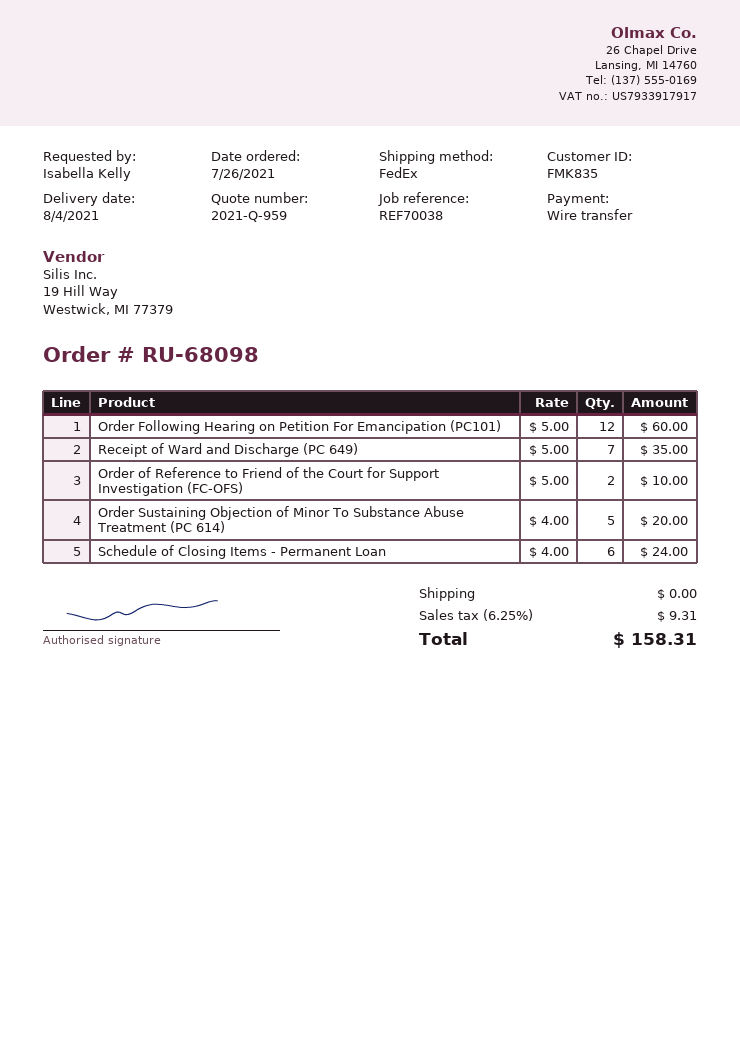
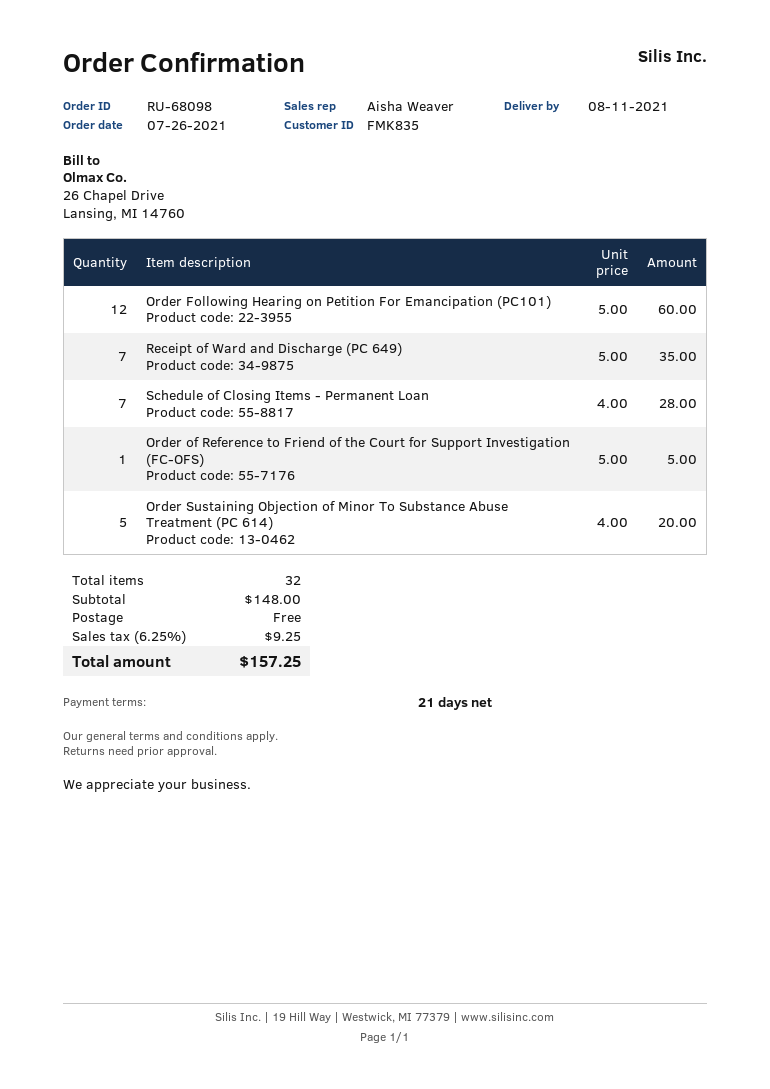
delivery date: 2021-08-04 -> 2021-08-11
Order of Reference to Friend of the Court for Support Investigation (FC-OFS): 2 x 5.00 = 10.00 -> 1 x 5.00 = 5.00
Schedule of Closing Items - Permanent Loan: 6 x 4.00 = 24.00 -> 7 x 4.00 = 28.00
tax: 6.25% = 9.31 -> 6.25% = 9.25
total: 158.31 -> 157.25

